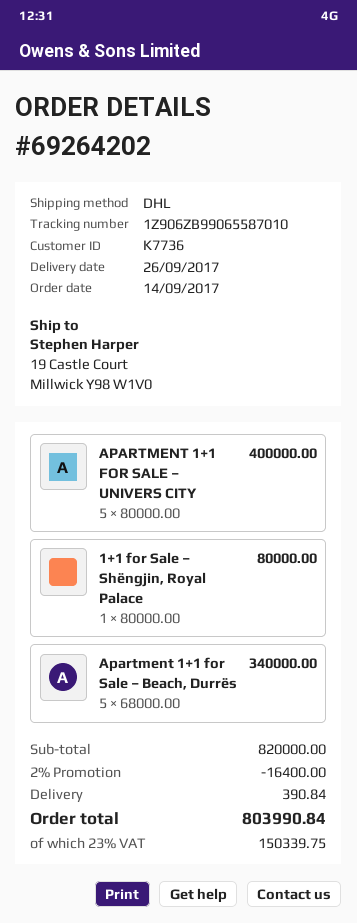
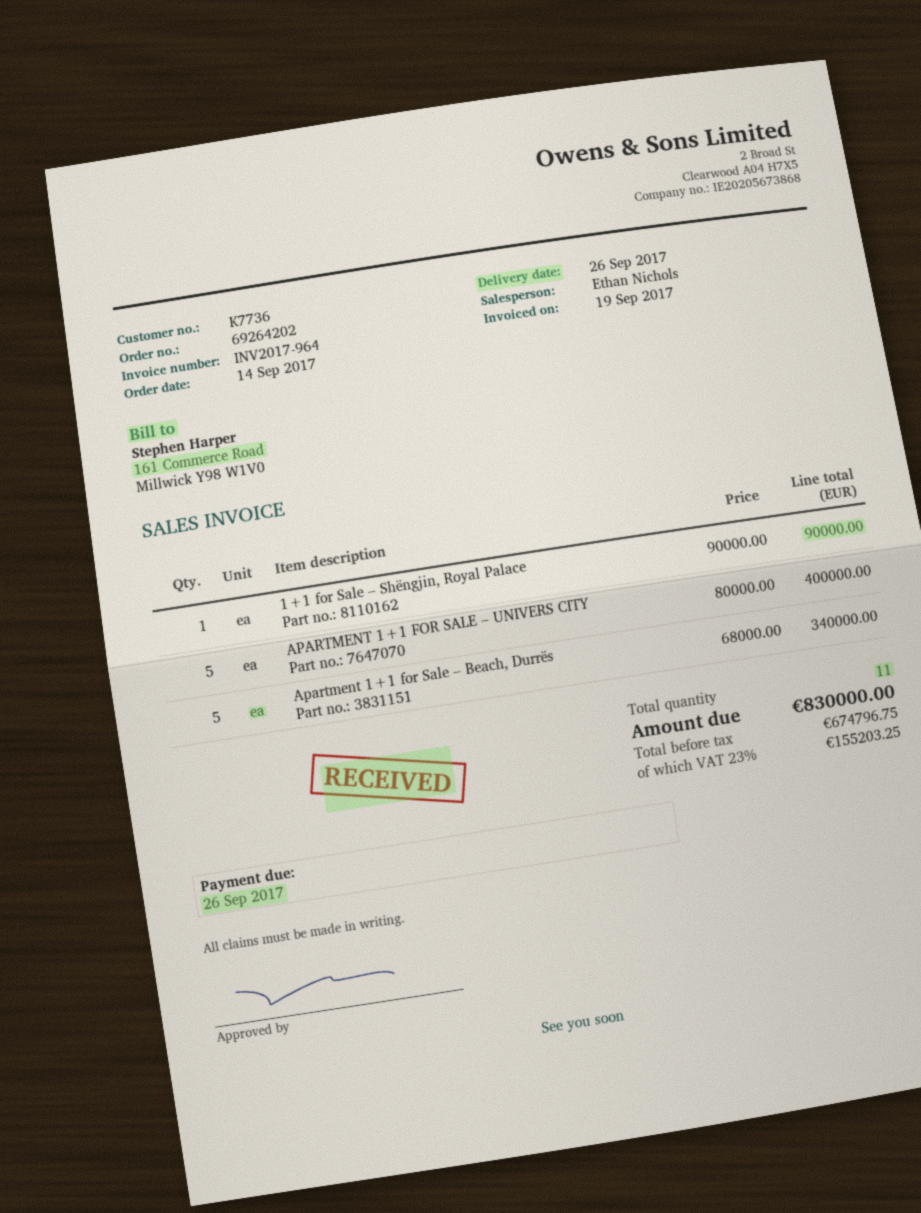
1+1 for Sale – Shëngjin, Royal Palace: 1 x 80000.00 = 80000.00 -> 1 x 90000.00 = 90000.00
discount: 2% = 16400.00 -> none
shipping: 390.84 -> none
tax: 23% = 150339.75 -> 23% = 155203.25
total: 803990.84 -> 830000.00

